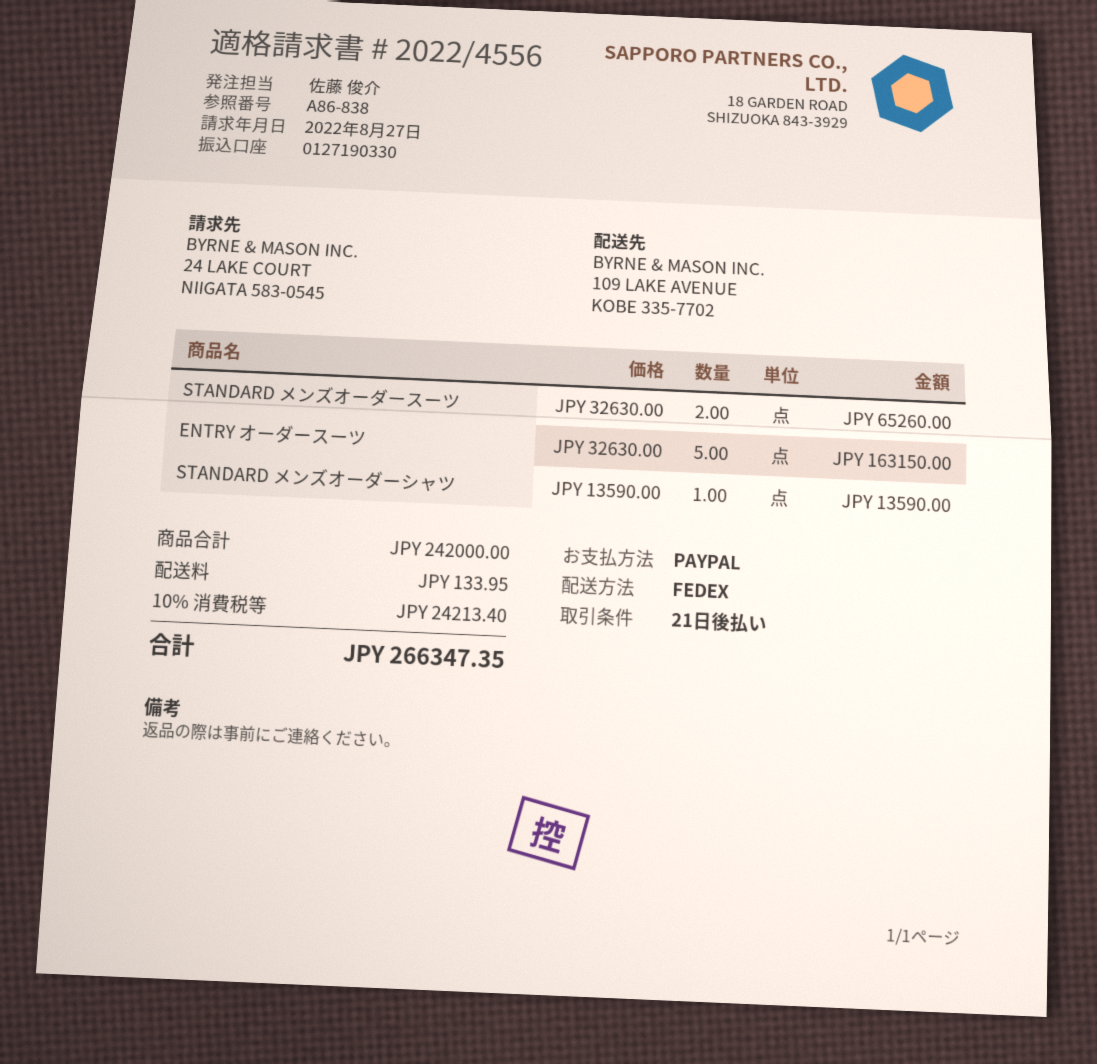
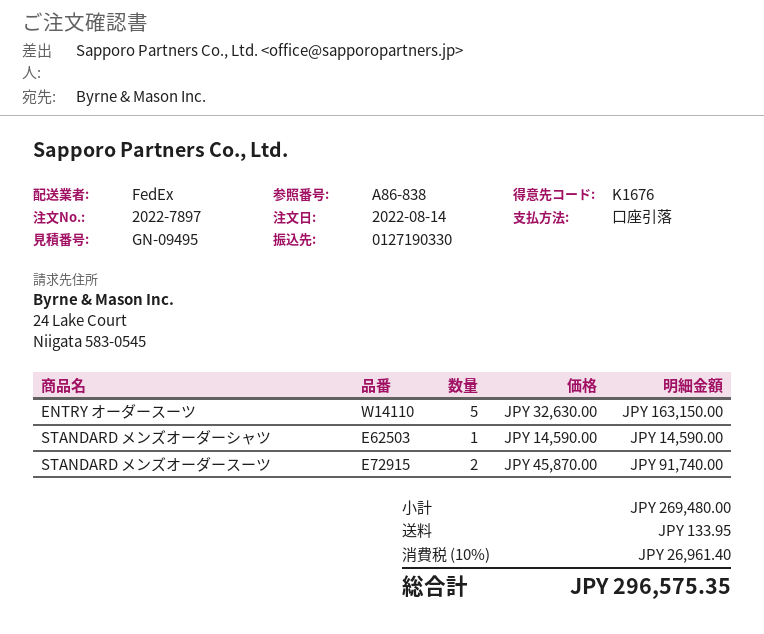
payment method: PayPal -> direct debit
STANDARD メンズオーダースーツ: 2 x 32630.00 = 65260.00 -> 2 x 45870.00 = 91740.00
STANDARD メンズオーダーシャツ: 1 x 13590.00 = 13590.00 -> 1 x 14590.00 = 14590.00
subtotal: 242000.00 -> 269480.00
tax: 10% = 24213.40 -> 10% = 26961.40
total: 266347.35 -> 296575.35

